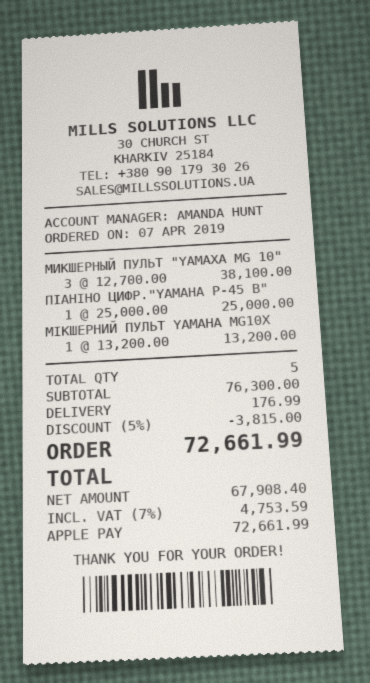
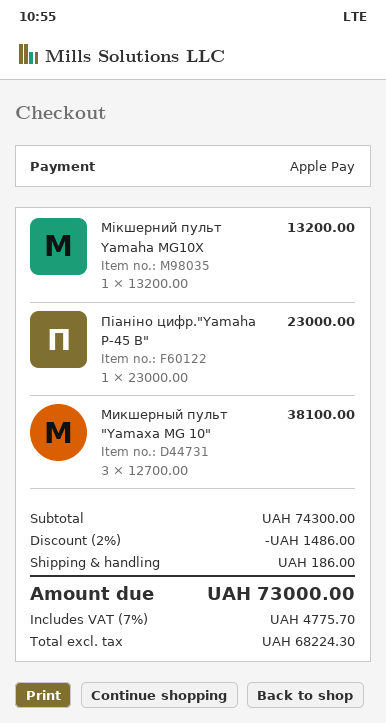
ПІАНІНО ЦИФР."YAMAHA P-45 B": 1 x 25000.00 = 25000.00 -> 1 x 23000.00 = 23000.00
subtotal: 76300.00 -> 74300.00
discount: 5% = 3815.00 -> 2% = 1486.00
shipping: 176.99 -> 186.00
net: 67908.40 -> 68224.30
tax: 7% = 4753.59 -> 7% = 4775.70
total: 72661.99 -> 73000.00

